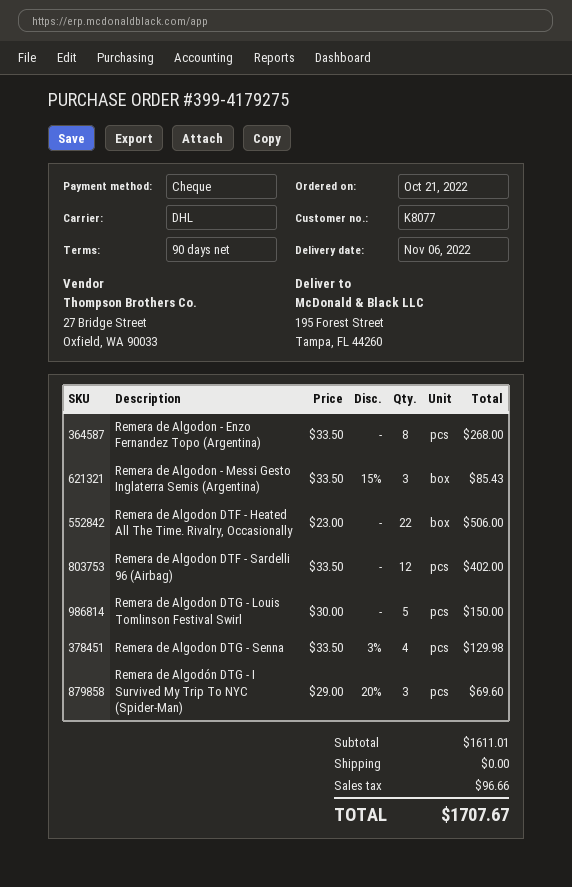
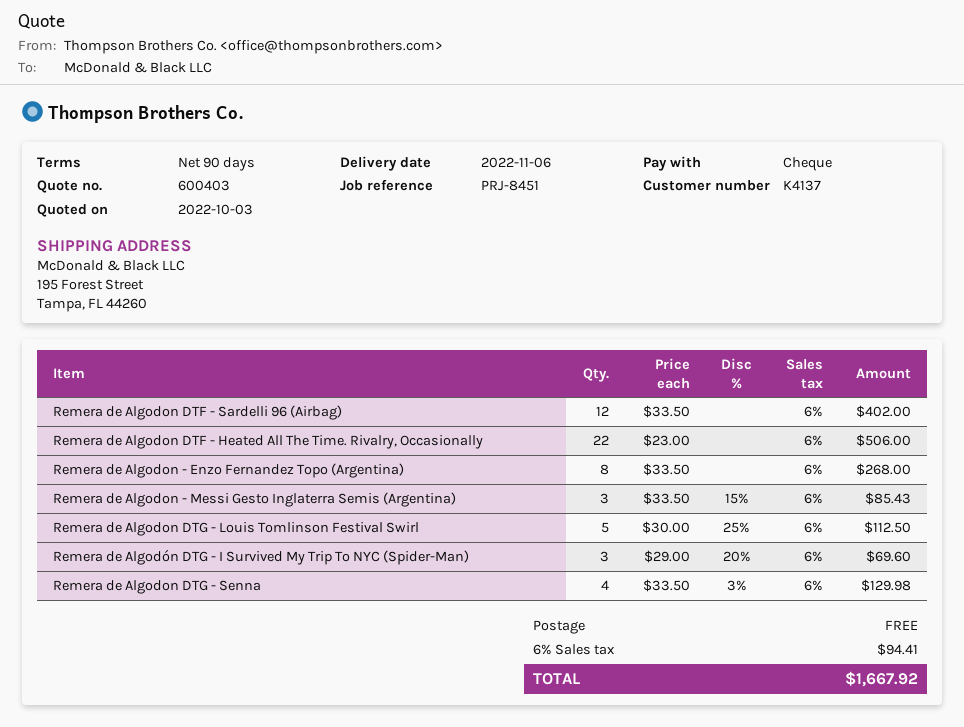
customer number: K8077 -> K4137
Remera de Algodon DTG - Louis Tomlinson Festival Swirl: 5 x 30.00 = 150.00 -> 5 x 30.00 - 25% = 112.50
tax: 96.66 -> 94.41
total: 1707.67 -> 1667.92

